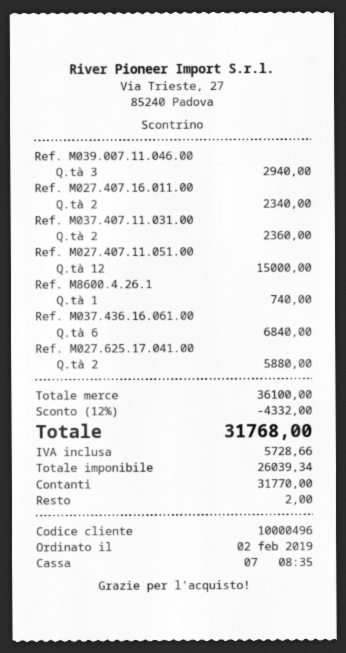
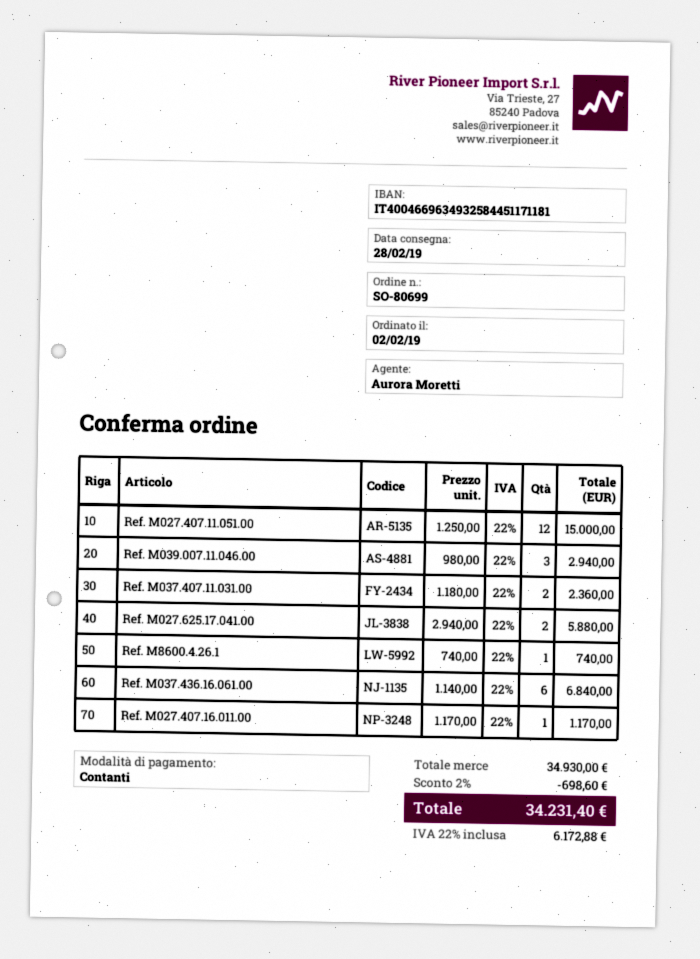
Ref. M027.407.16.011.00: 2 for 2340.00 -> 1 for 1170.00
subtotal: 36100.00 -> 34930.00
discount: 12% = 4332.00 -> 2% = 698.60
tax: 5728.66 -> 6172.88
total: 31768.00 -> 34231.40

